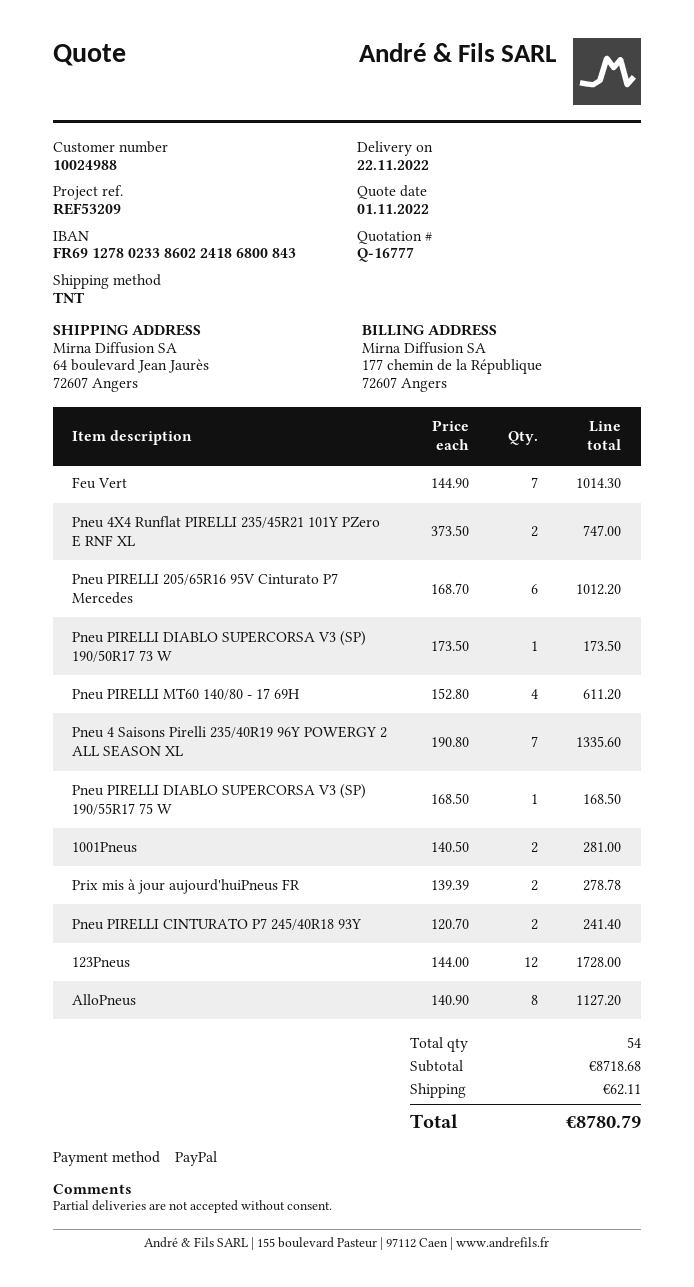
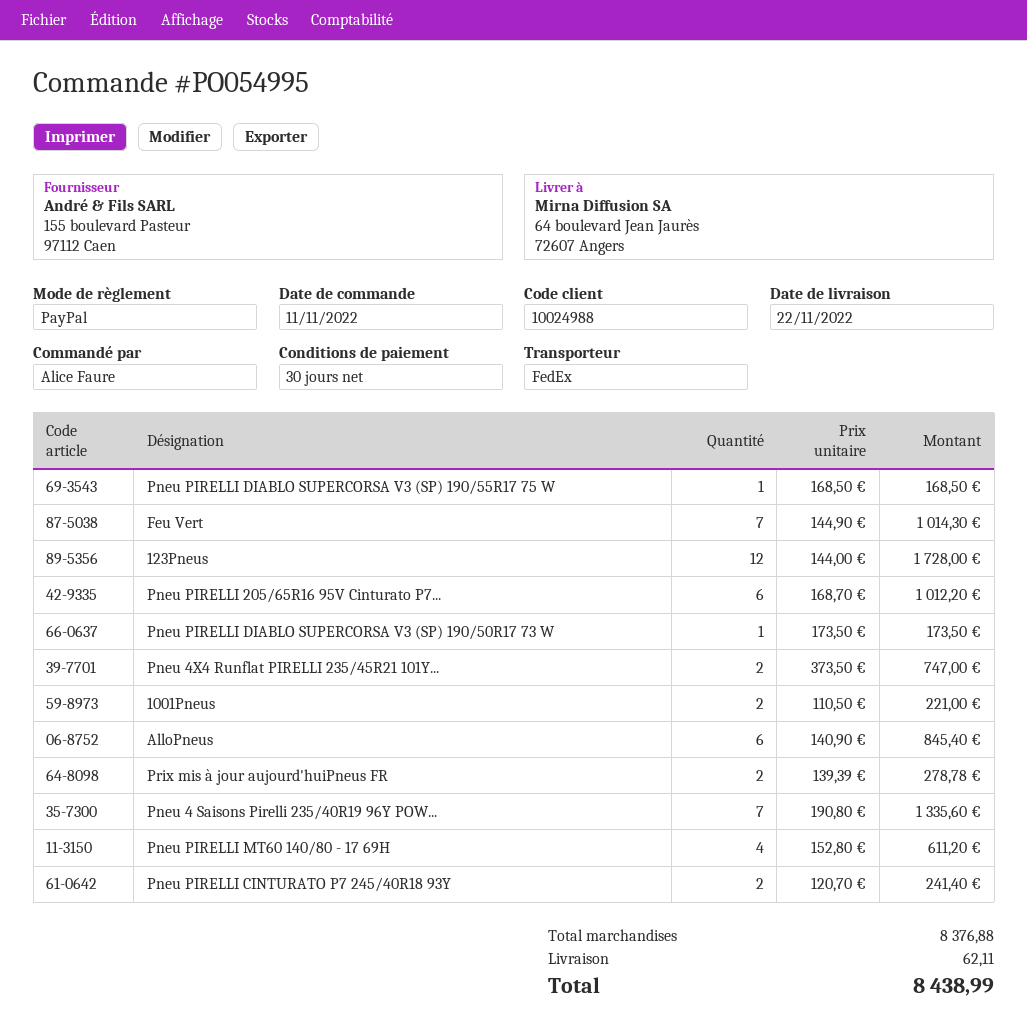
shipping method: TNT -> FedEx
1001Pneus: 2 x 140.50 = 281.00 -> 2 x 110.50 = 221.00
AlloPneus: 8 x 140.90 = 1127.20 -> 6 x 140.90 = 845.40
subtotal: 8718.68 -> 8376.88
total: 8780.79 -> 8438.99

